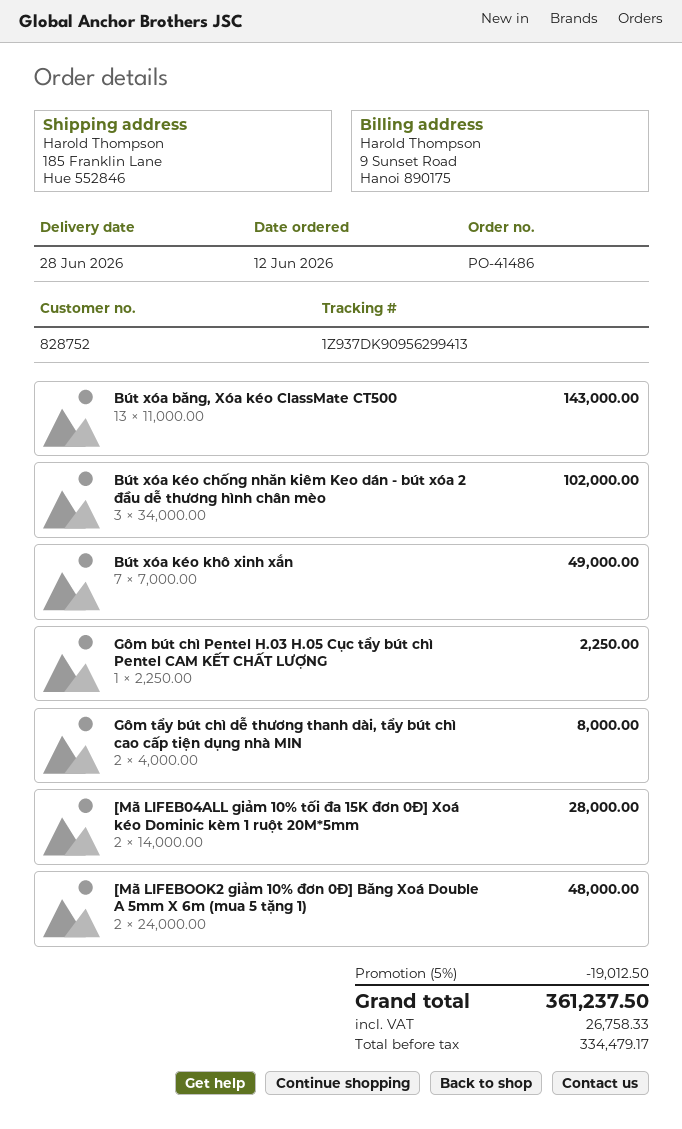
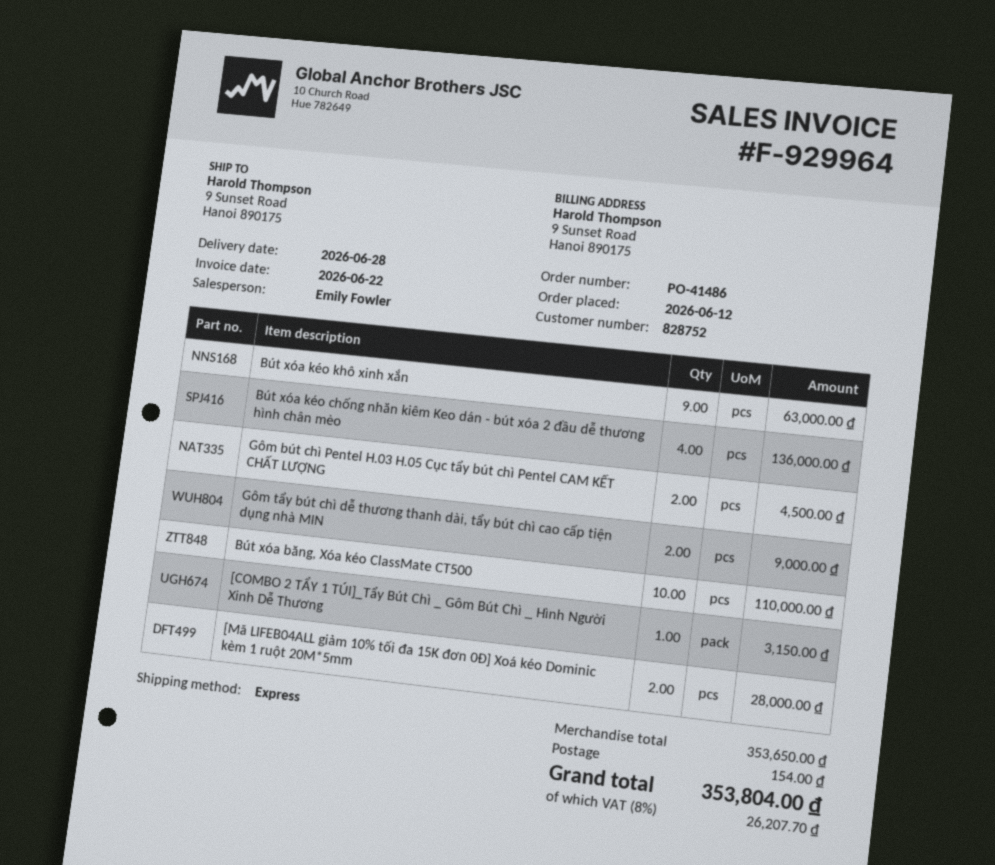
ship to: 185 Franklin Lane, Hue 552846 -> 9 Sunset Road, Hanoi 890175
Bút xóa băng, Xóa kéo ClassMate CT500: 13 for 143000.00 -> 10 for 110000.00
Bút xóa kéo chống nhăn kiêm Keo dán - bút xóa 2 đầu dễ thương hình chân mèo: 3 for 102000.00 -> 4 for 136000.00
Bút xóa kéo khô xinh xắn: 7 for 49000.00 -> 9 for 63000.00
Gôm bút chì Pentel H.03 H.05 Cục tẩy bút chì Pentel CAM KẾT CHẤT LƯỢNG: 1 for 2250.00 -> 2 for 4500.00
Gôm tẩy bút chì dễ thương thanh dài, tẩy bút chì cao cấp tiện dụng nhà MIN: 2 for 8000.00 -> 2 for 9000.00
[Mã LIFEBOOK2 giảm 10% đơn 0Đ] Băng Xoá Double A 5mm X 6m (mua 5 tặng 1): 2 for 48000.00 -> none
[COMBO 2 TẨY 1 TÚI]_Tẩy Bút Chì _ Gôm Bút Chì _ Hình Người Xinh Dễ Thương: none -> 1 for 3150.00
discount: 5% = 19012.50 -> none
shipping: none -> 154.00
tax: 26758.33 -> 26207.70
total: 361237.50 -> 353804.00

